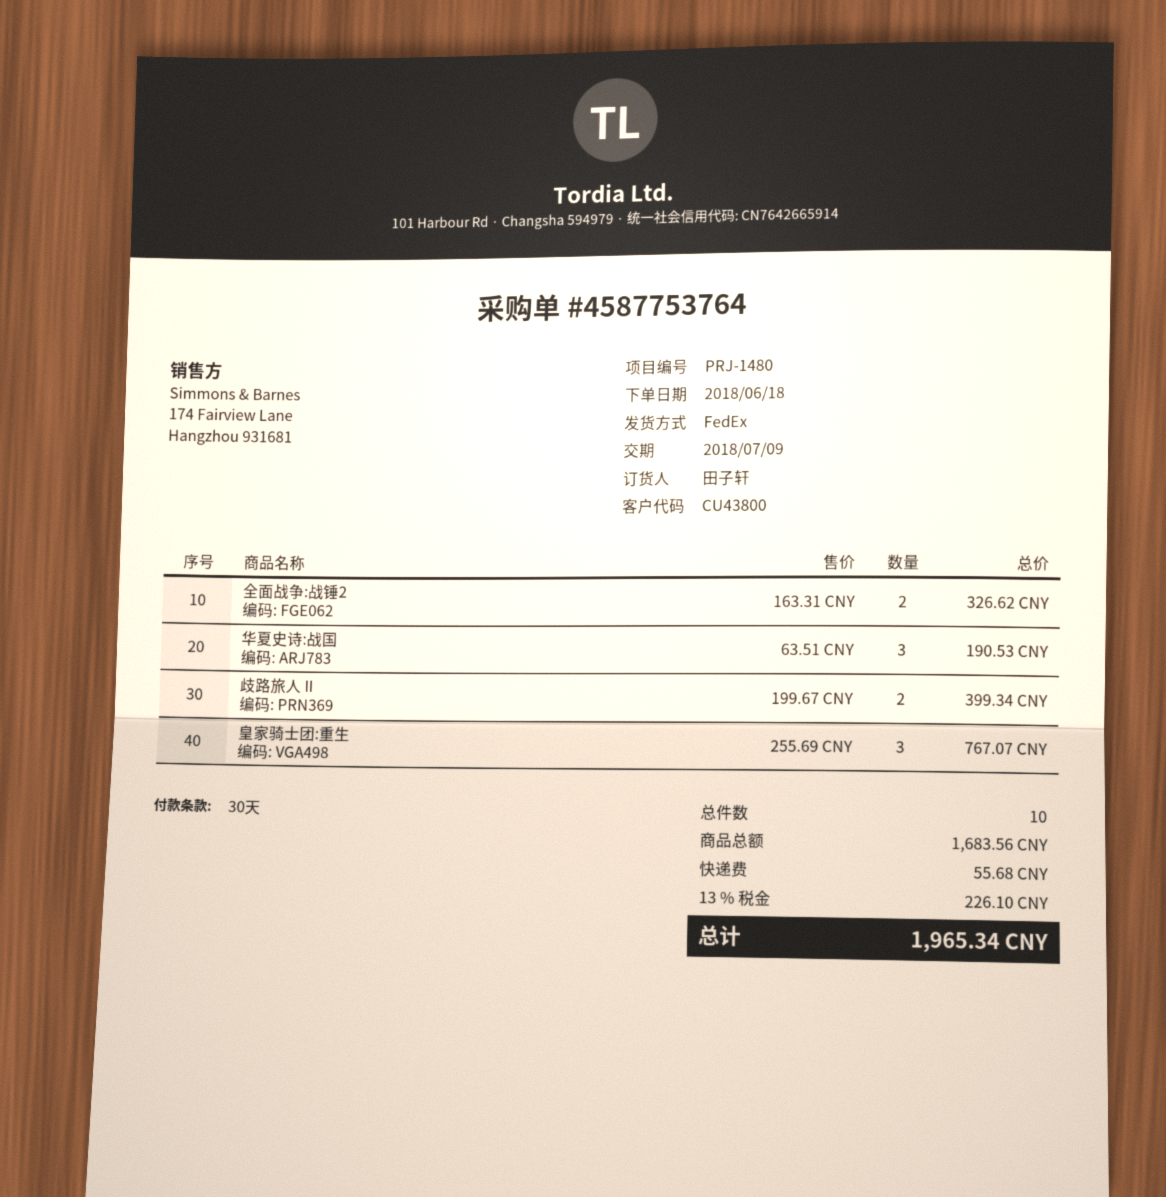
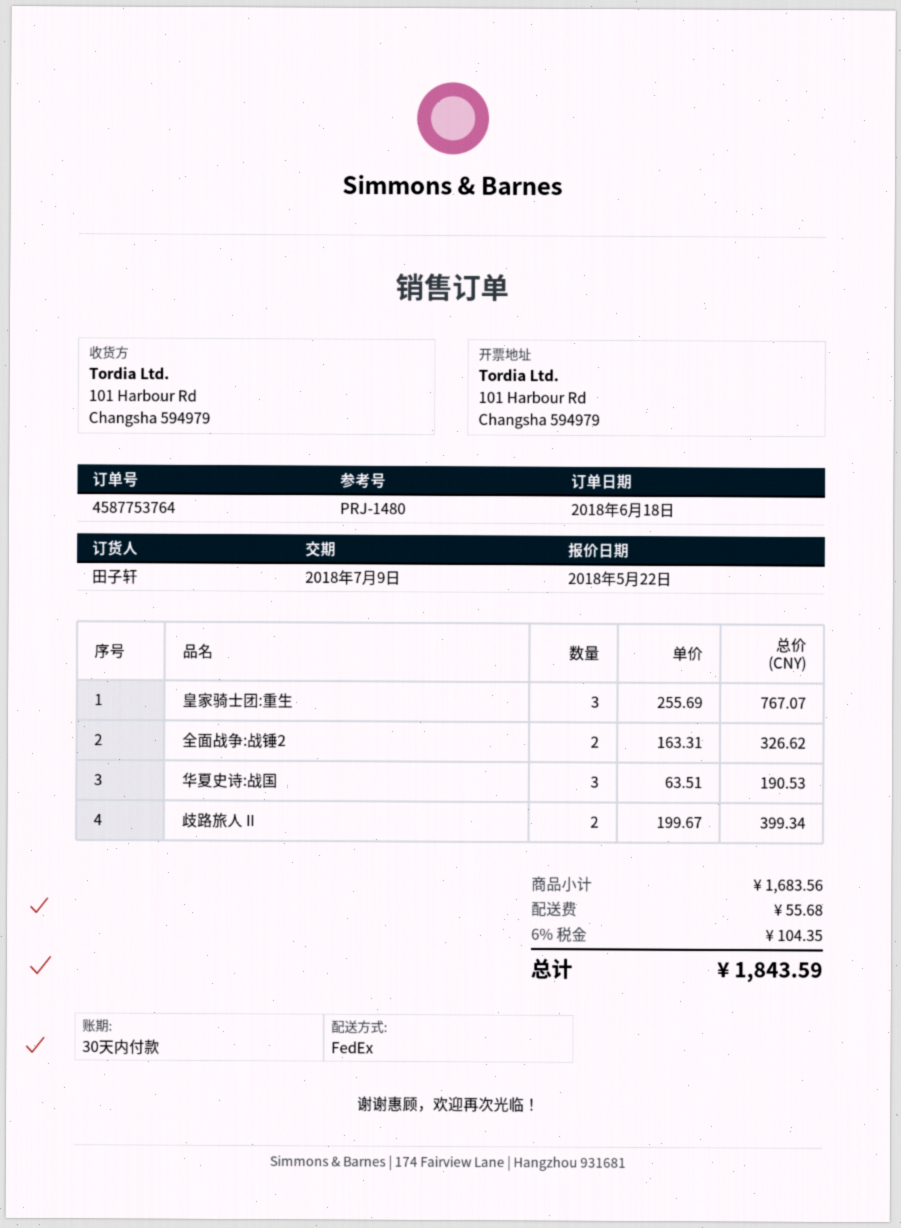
tax: 13% = 226.10 -> 6% = 104.35
total: 1965.34 -> 1843.59

